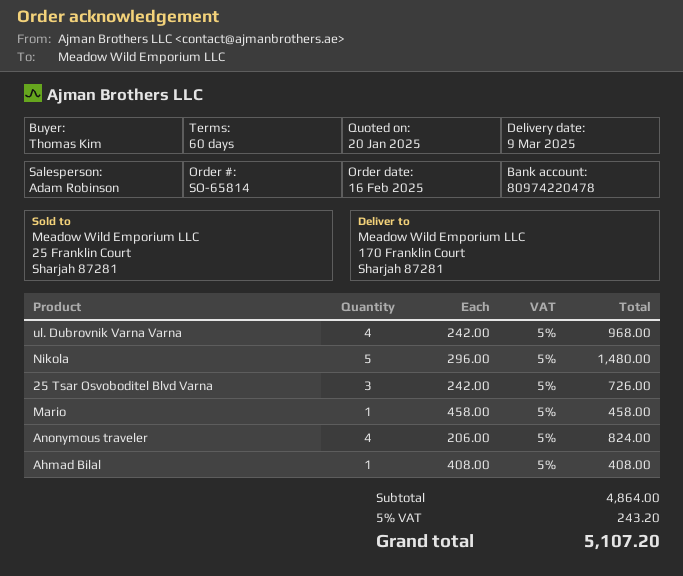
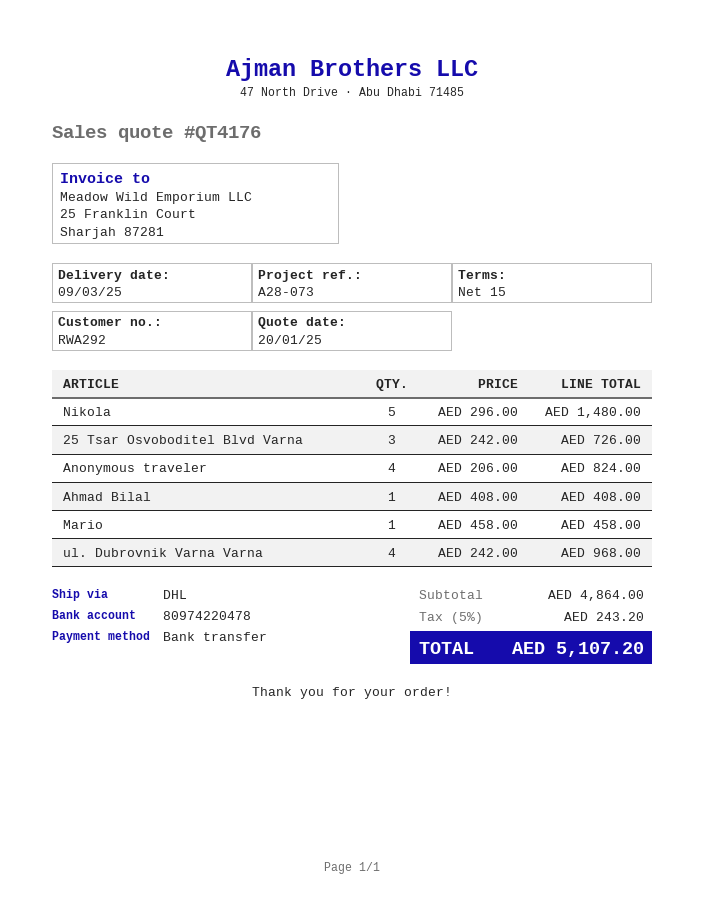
payment terms: 60 days -> 15 days

